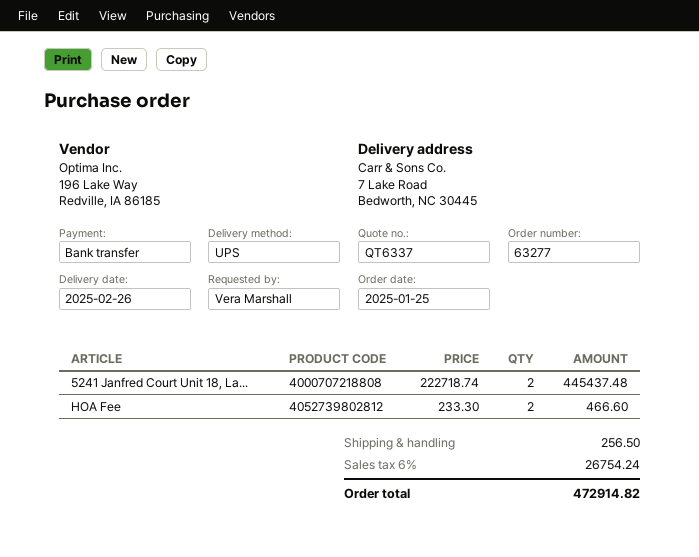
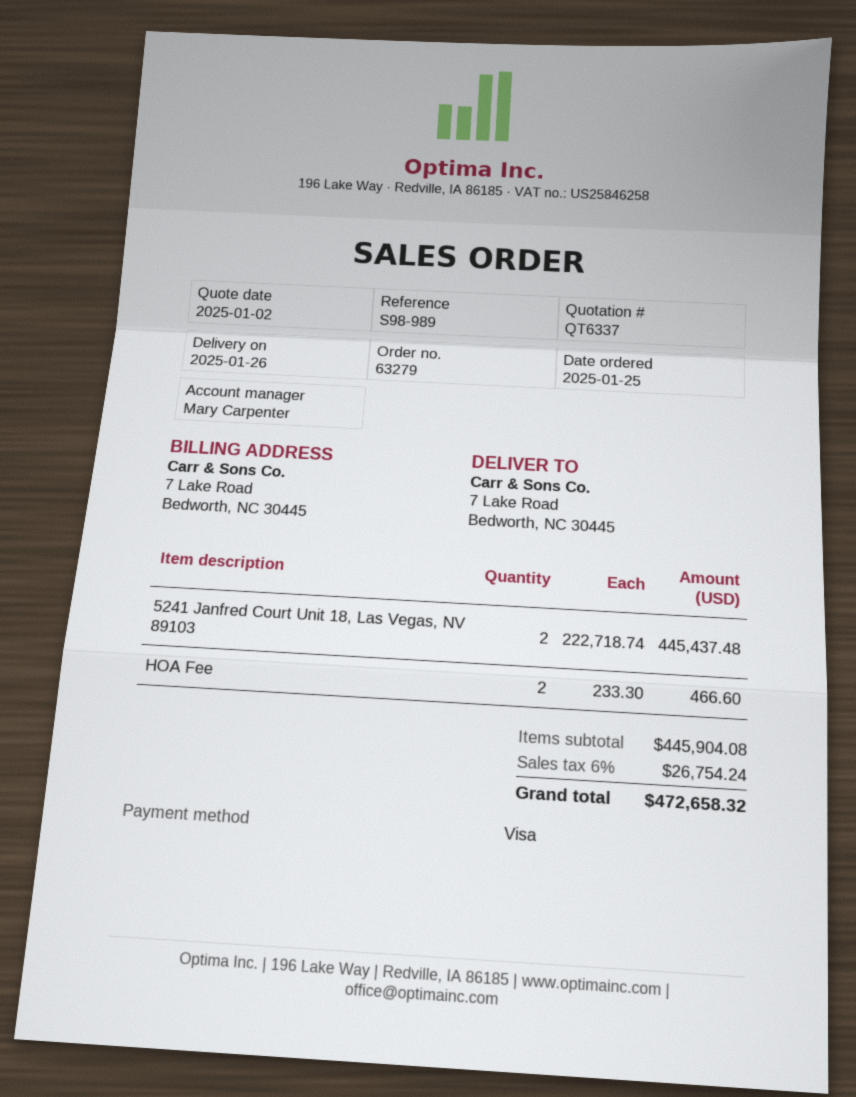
order number: 63277 -> 63279
delivery date: 2025-02-26 -> 2025-01-26
payment method: bank transfer -> Visa
shipping: 256.50 -> none
total: 472914.82 -> 472658.32

